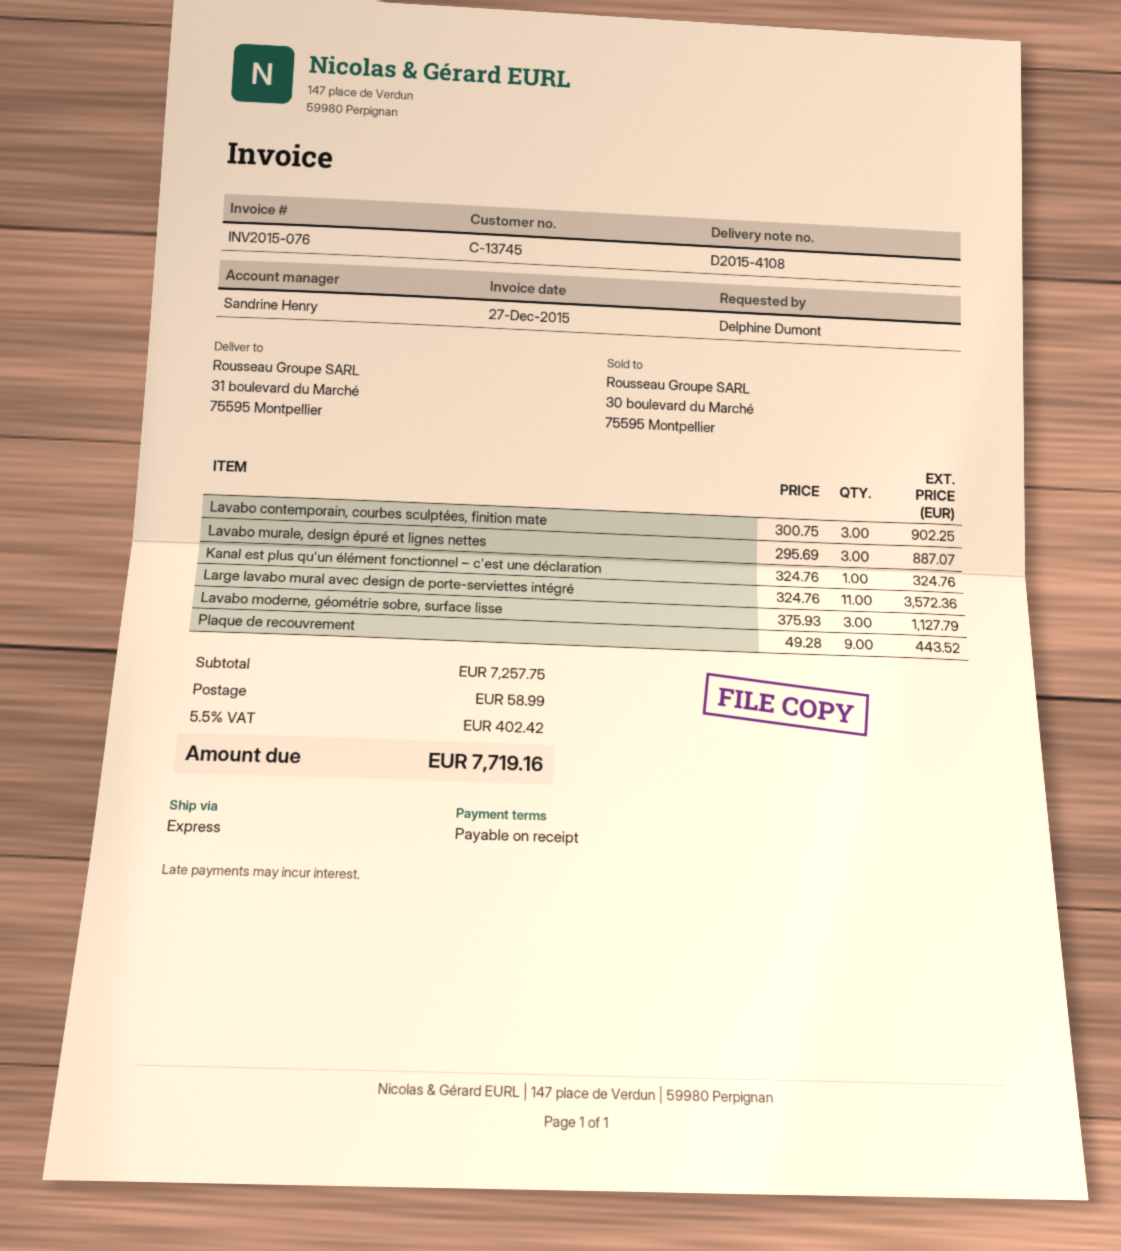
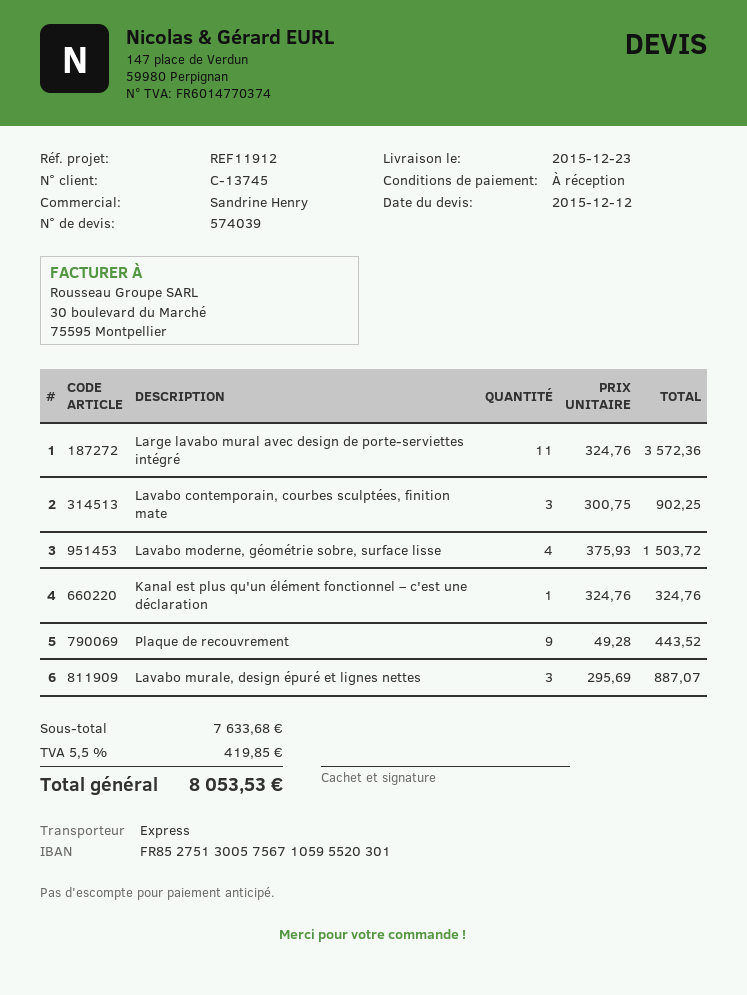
Lavabo moderne, géométrie sobre, surface lisse: 3 x 375.93 = 1127.79 -> 4 x 375.93 = 1503.72
subtotal: 7257.75 -> 7633.68
shipping: 58.99 -> none
tax: 5.5% = 402.42 -> 5.5% = 419.85
total: 7719.16 -> 8053.53

